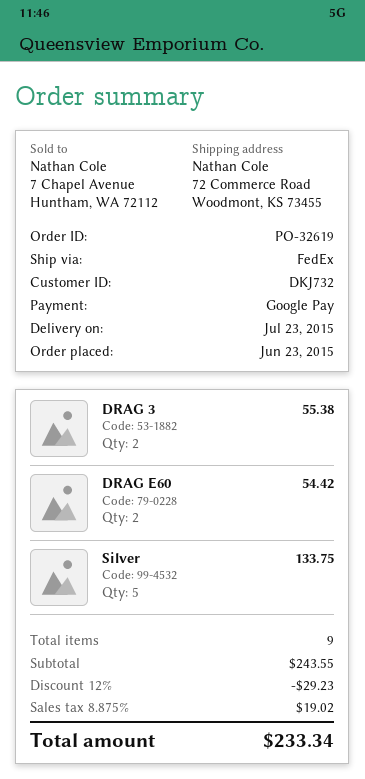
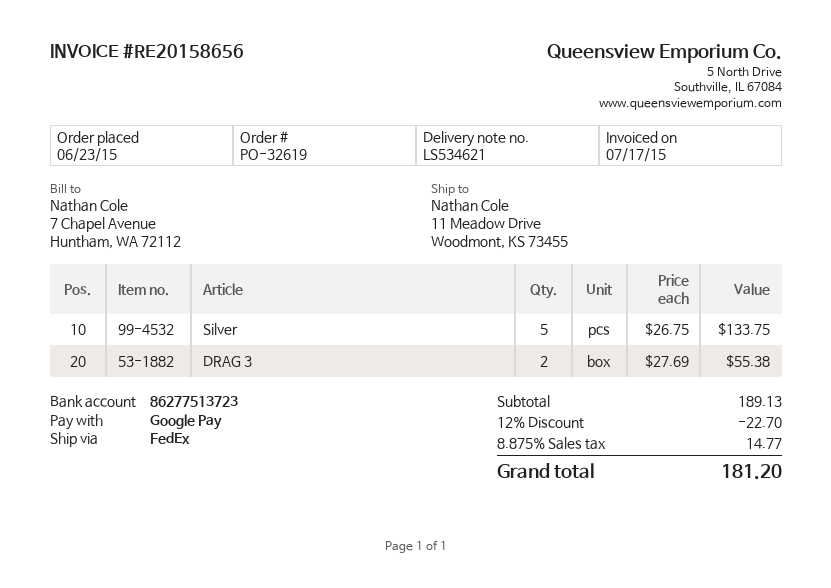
ship to: 72 Commerce Road, Woodmont, KS 73455 -> 11 Meadow Drive, Woodmont, KS 73455
DRAG E60: 2 for 54.42 -> none
subtotal: 243.55 -> 189.13
discount: 12% = 29.23 -> 12% = 22.70
tax: 8.875% = 19.02 -> 8.875% = 14.77
total: 233.34 -> 181.20

